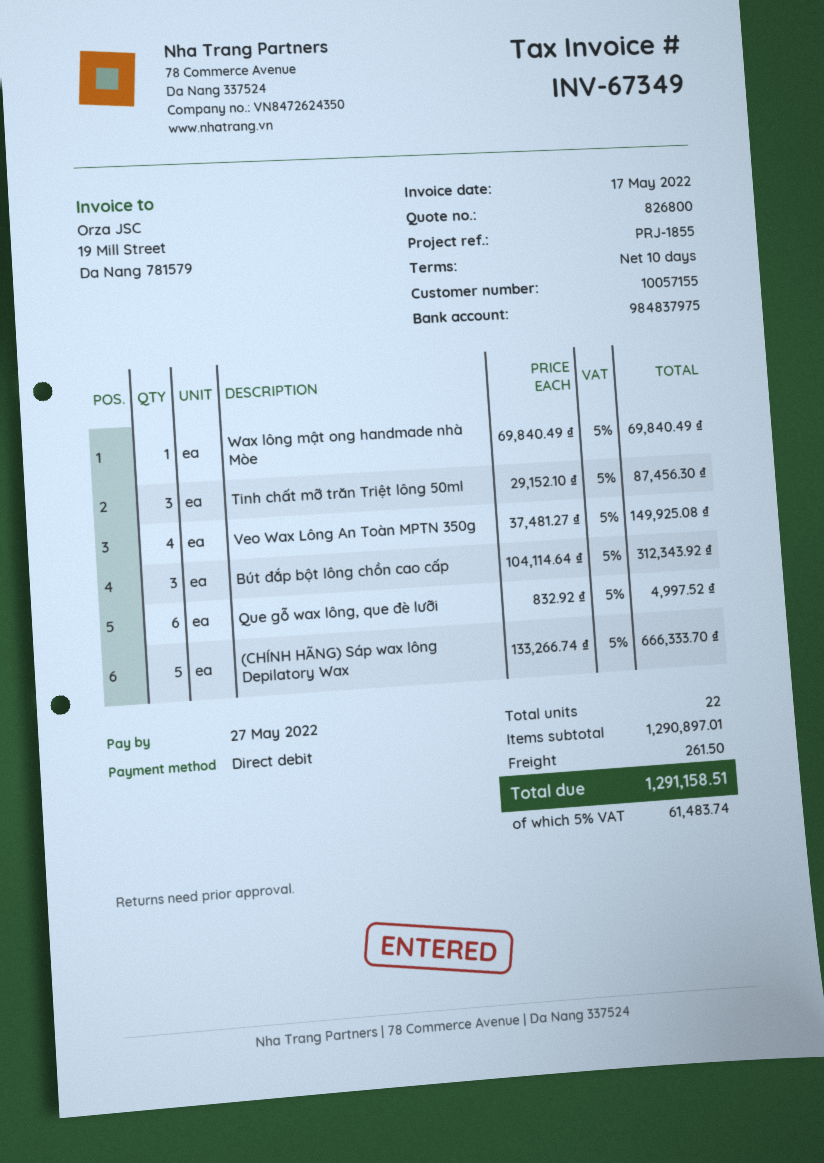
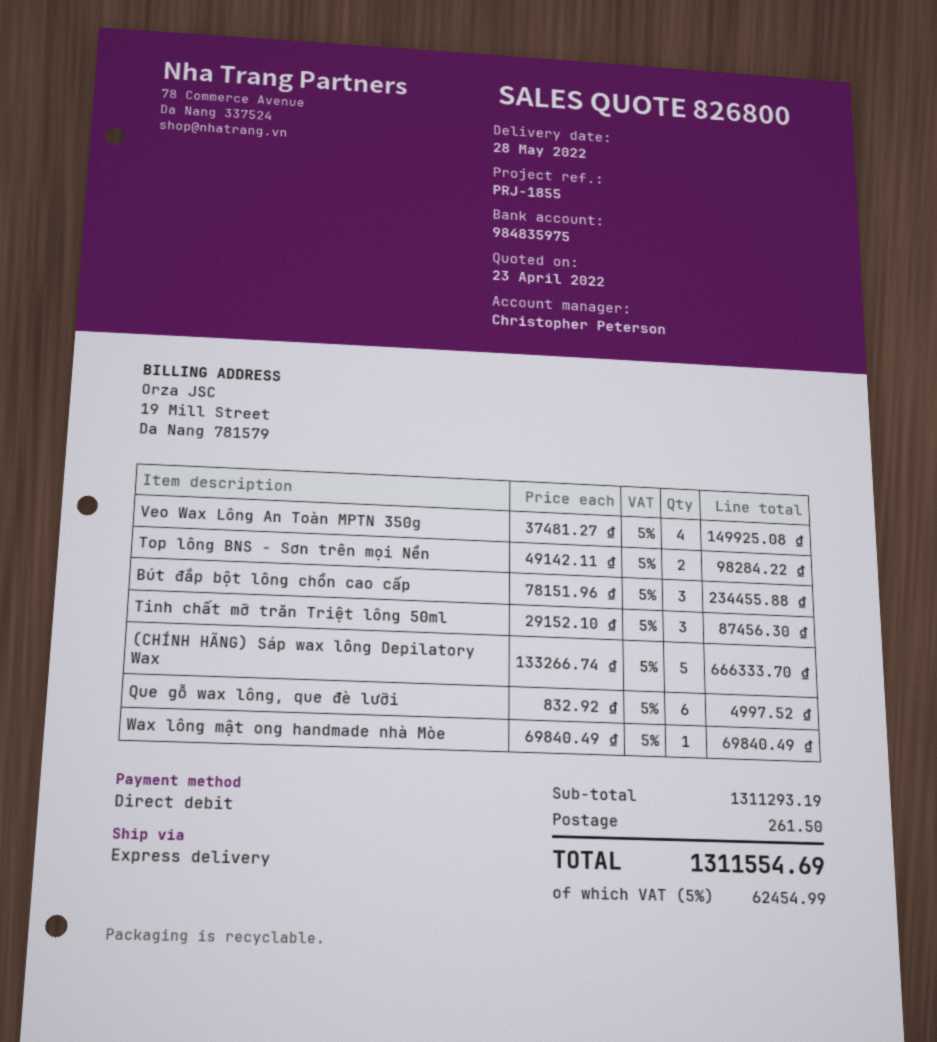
bank account: 984837975 -> 984835975
Bút đắp bột lông chồn cao cấp: 3 x 104114.64 = 312343.92 -> 3 x 78151.96 = 234455.88
Top lông BNS - Sơn trên mọi Nền: none -> 2 x 49142.11 = 98284.22
subtotal: 1290897.01 -> 1311293.19
tax: 5% = 61483.74 -> 5% = 62454.99
total: 1291158.51 -> 1311554.69

